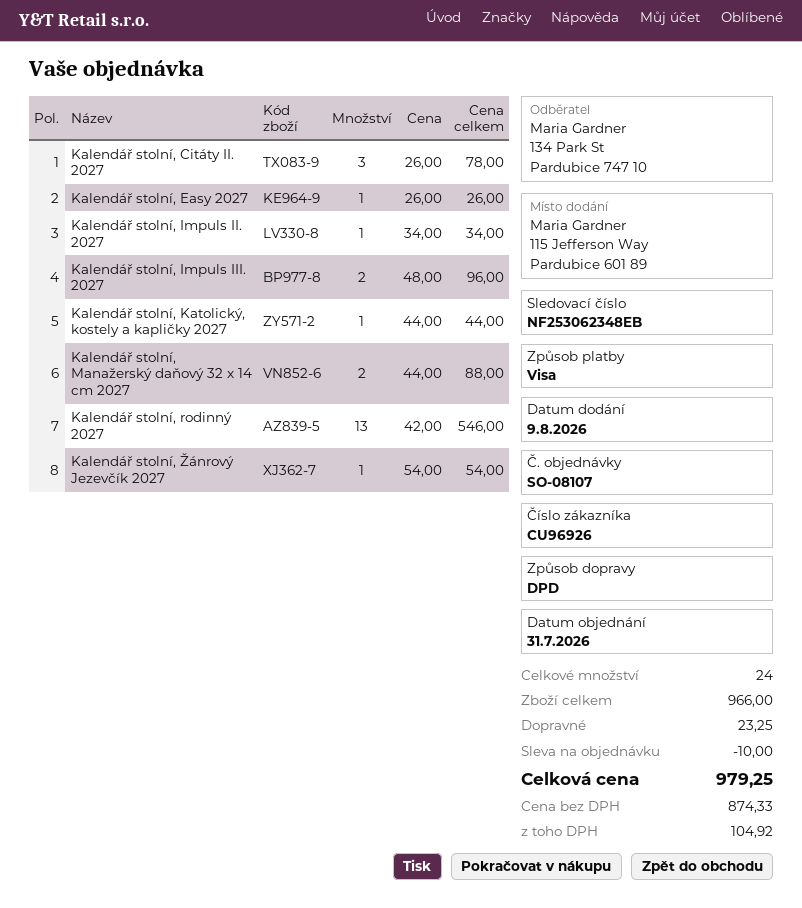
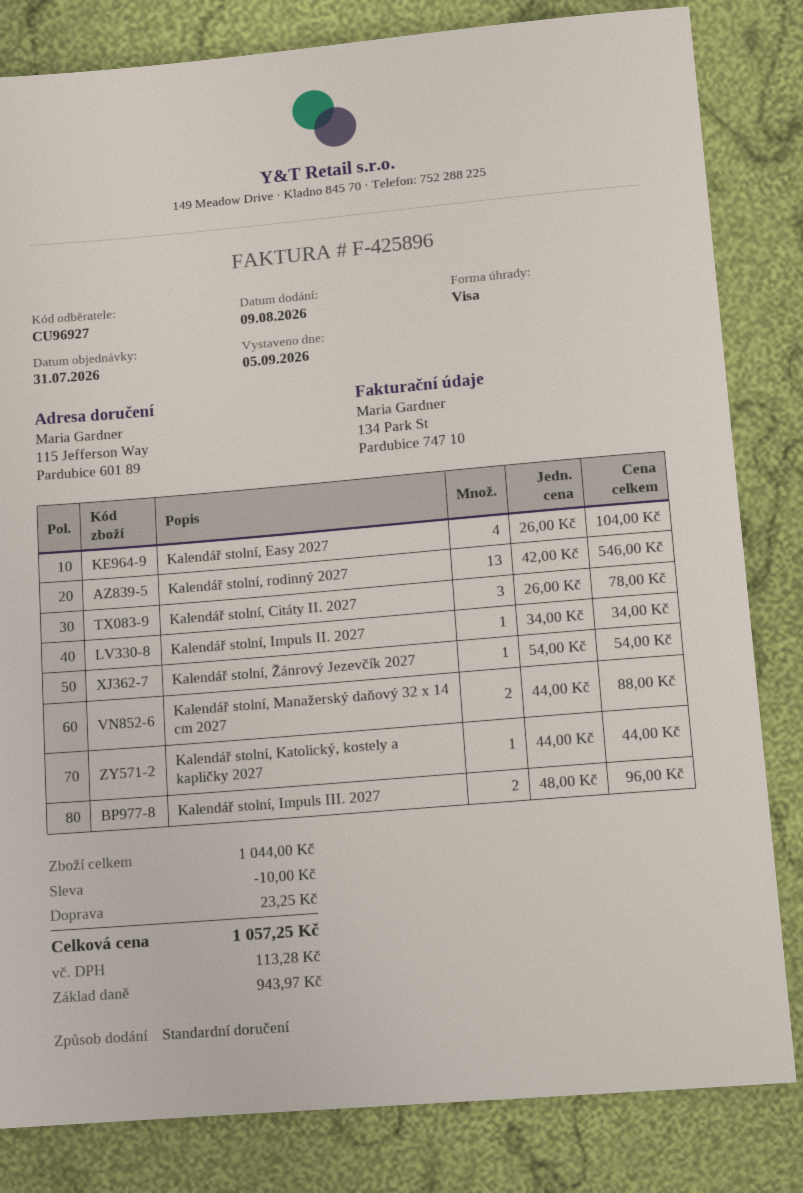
customer number: CU96926 -> CU96927
shipping method: DPD -> standard
Kalendář stolní, Easy 2027: 1 x 26.00 = 26.00 -> 4 x 26.00 = 104.00
subtotal: 966.00 -> 1044.00
net: 874.33 -> 943.97
tax: 104.92 -> 113.28
total: 979.25 -> 1057.25

